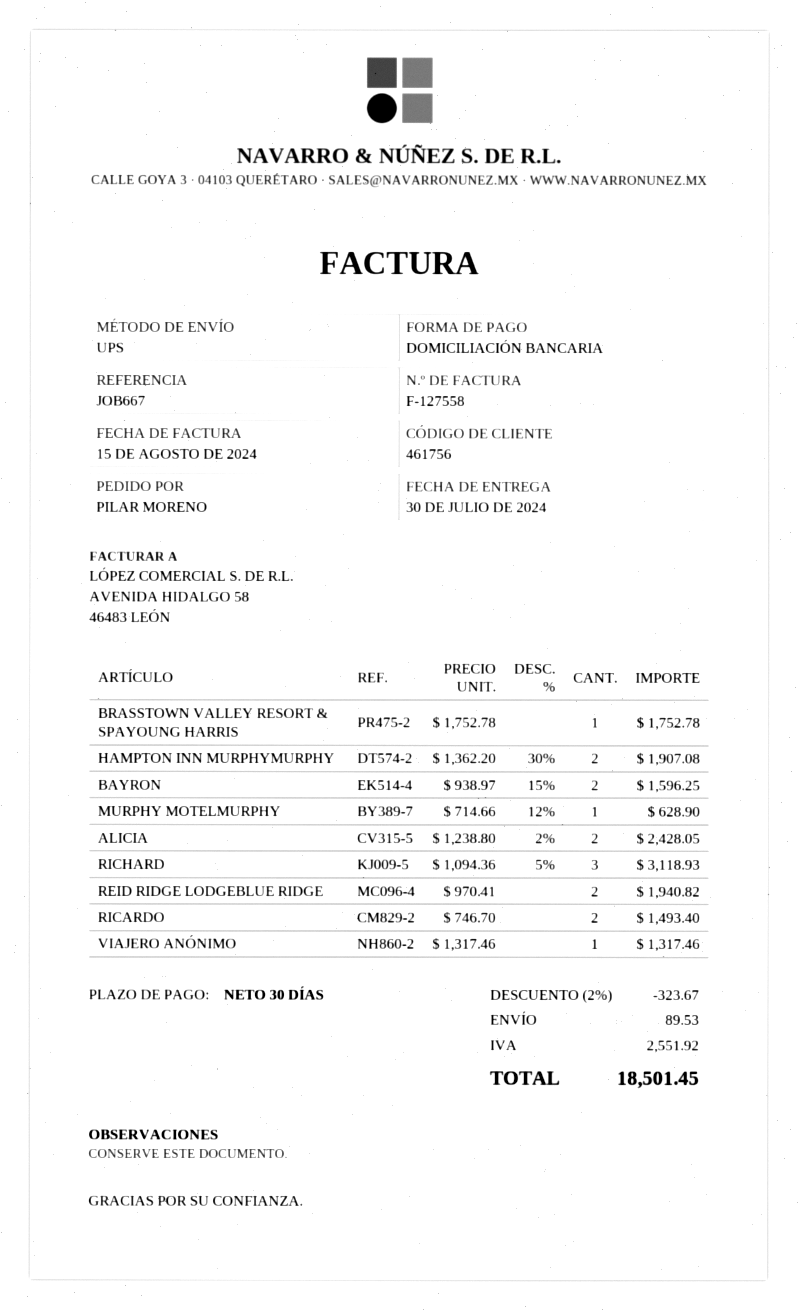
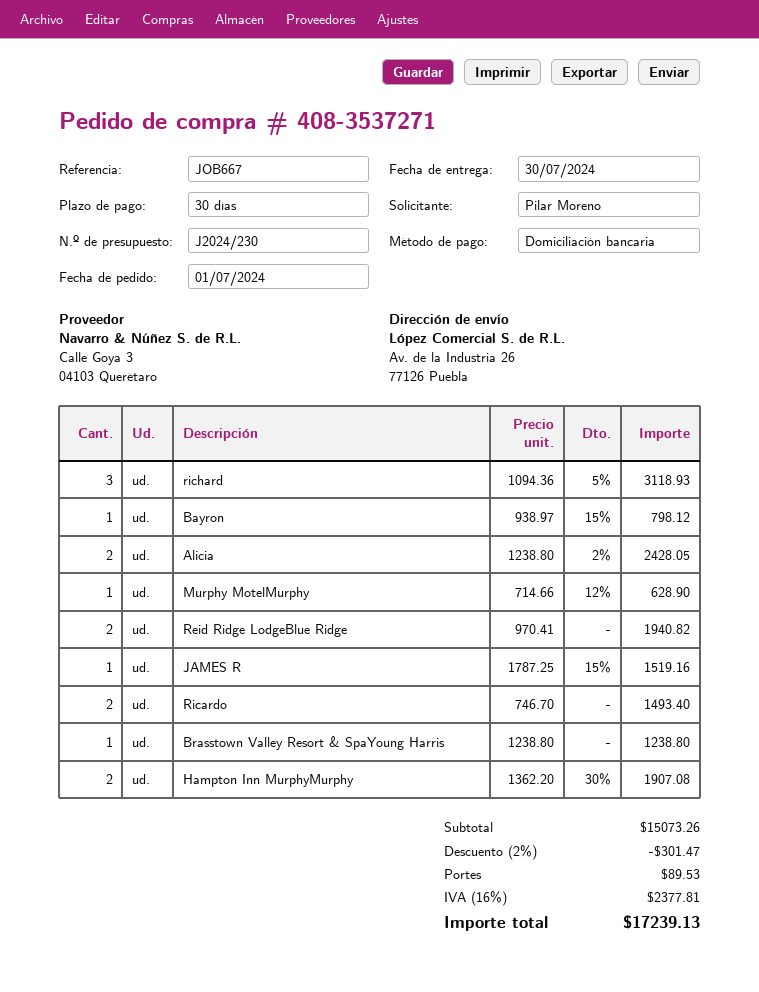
BRASSTOWN VALLEY RESORT & SPAYOUNG HARRIS: 1 x 1752.78 = 1752.78 -> 1 x 1238.80 = 1238.80
BAYRON: 2 x 938.97 - 15% = 1596.25 -> 1 x 938.97 - 15% = 798.12
VIAJERO ANÓNIMO: 1 x 1317.46 = 1317.46 -> none
JAMES R: none -> 1 x 1787.25 - 15% = 1519.16
discount: 2% = 323.67 -> 2% = 301.47
tax: 2551.92 -> 2377.81
total: 18501.45 -> 17239.13

